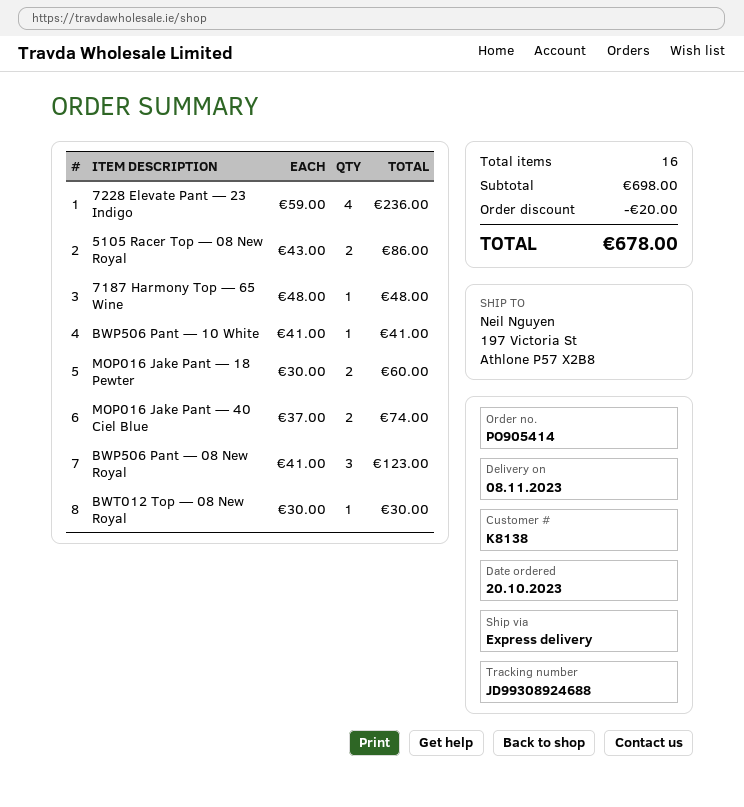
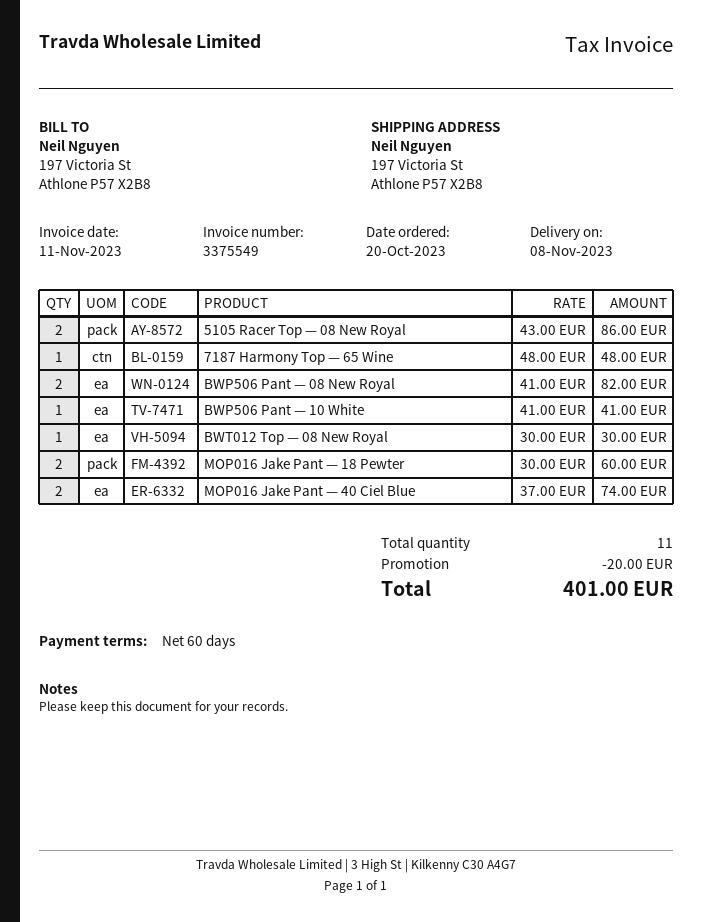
7228 Elevate Pant — 23 Indigo: 4 x 59.00 = 236.00 -> none
BWP506 Pant — 08 New Royal: 3 x 41.00 = 123.00 -> 2 x 41.00 = 82.00
total quantity: 16 -> 11
total: 678.00 -> 401.00

